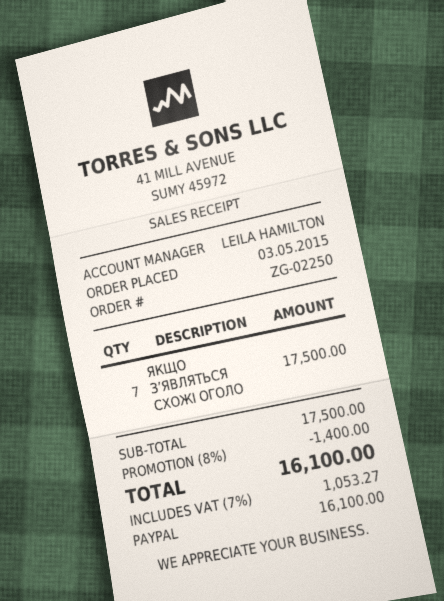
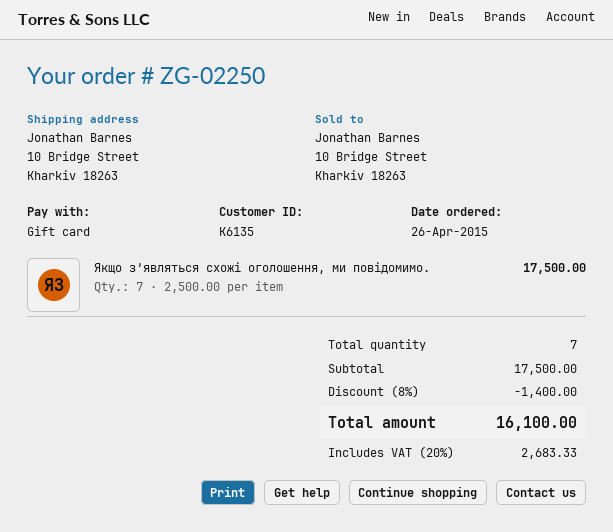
order date: 2015-05-03 -> 2015-04-26
payment method: PayPal -> gift card
tax: 7% = 1053.27 -> 20% = 2683.33

